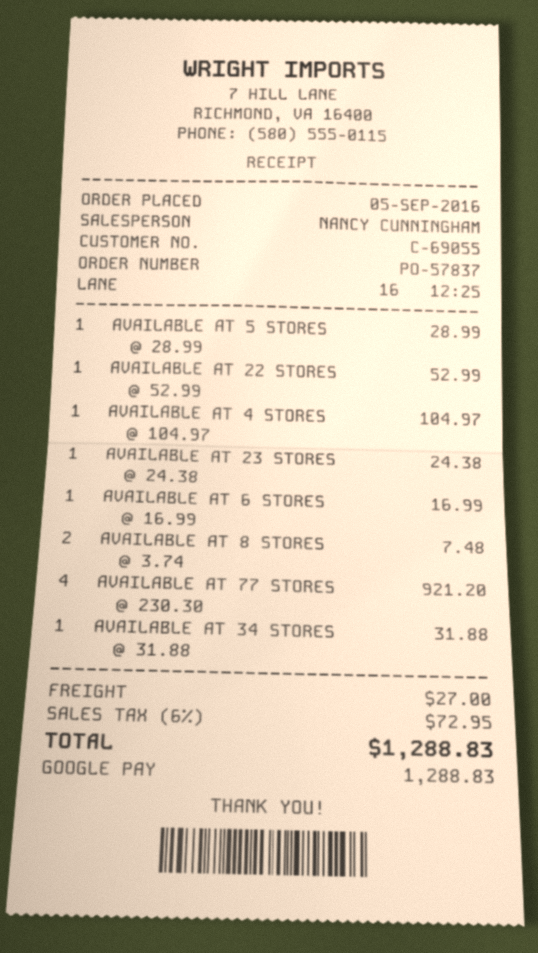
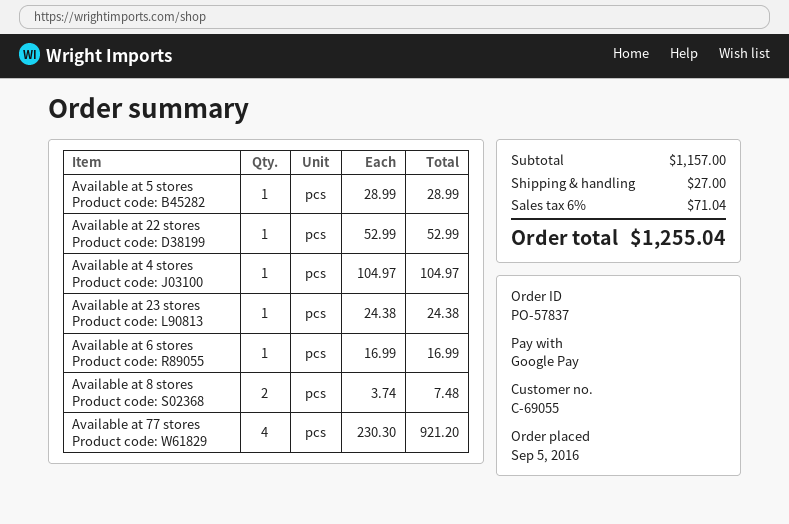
AVAILABLE AT 34 STORES: 1 x 31.88 = 31.88 -> none
tax: 6% = 72.95 -> 6% = 71.04
total: 1288.83 -> 1255.04

